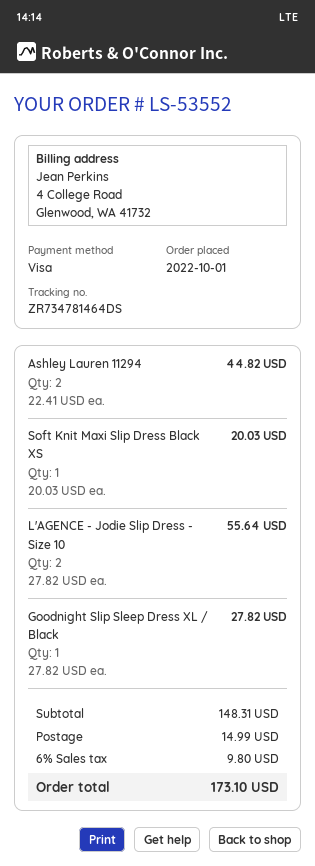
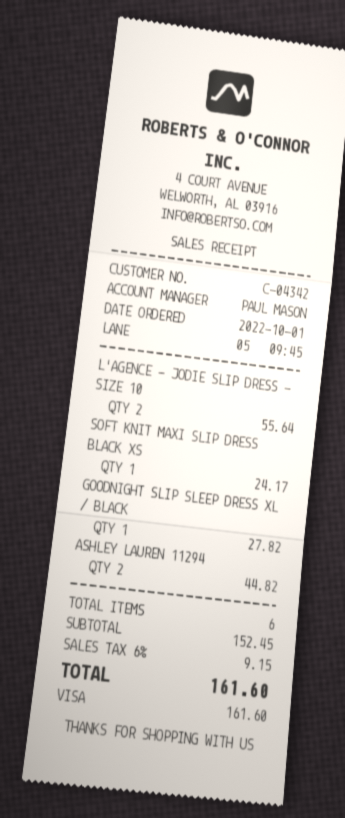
Soft Knit Maxi Slip Dress Black XS: 1 for 20.03 -> 1 for 24.17
subtotal: 148.31 -> 152.45
shipping: 14.99 -> none
tax: 6% = 9.80 -> 6% = 9.15
total: 173.10 -> 161.60

